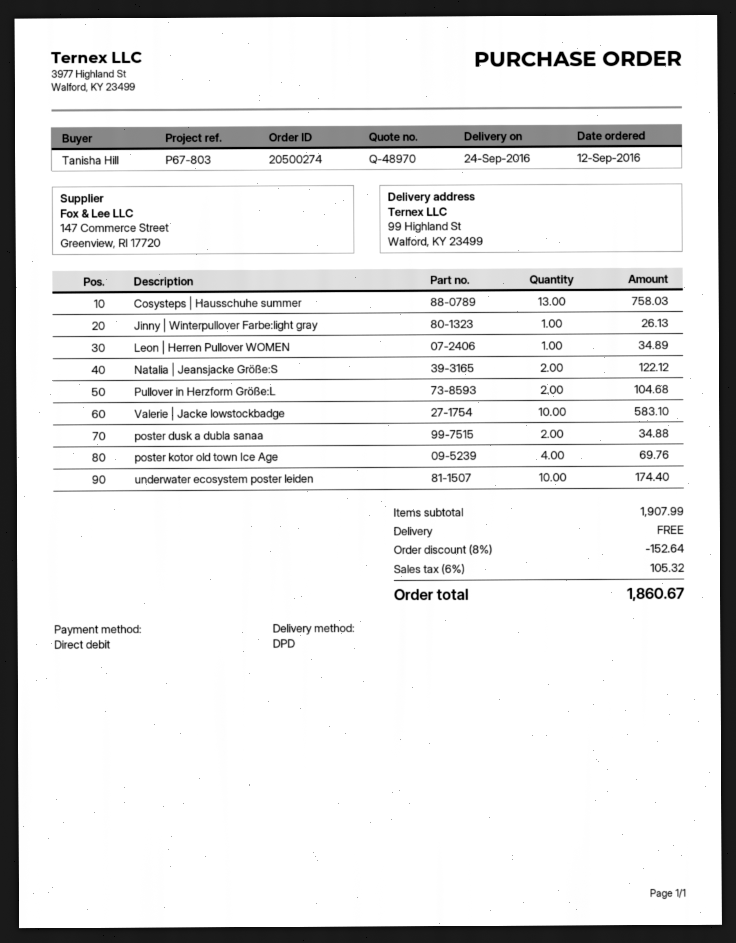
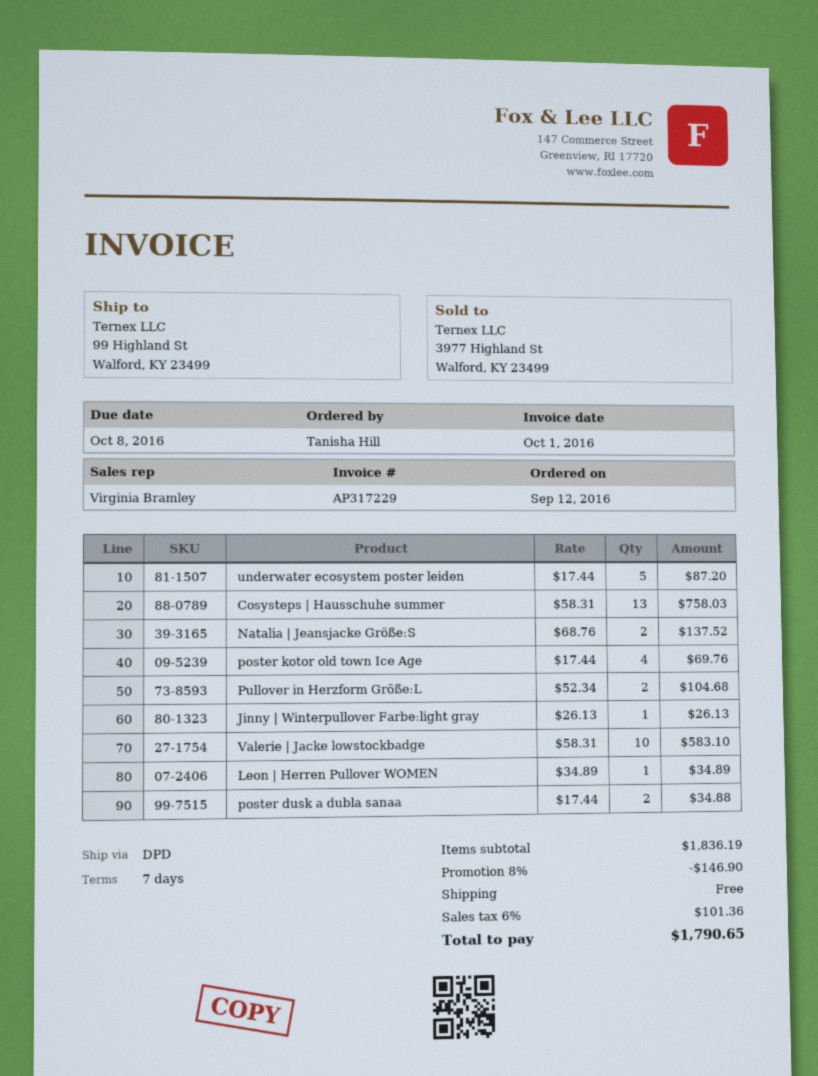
Natalia | Jeansjacke Größe:S: 2 for 122.12 -> 2 for 137.52
underwater ecosystem poster leiden: 10 for 174.40 -> 5 for 87.20
subtotal: 1907.99 -> 1836.19
discount: 8% = 152.64 -> 8% = 146.90
tax: 6% = 105.32 -> 6% = 101.36
total: 1860.67 -> 1790.65

